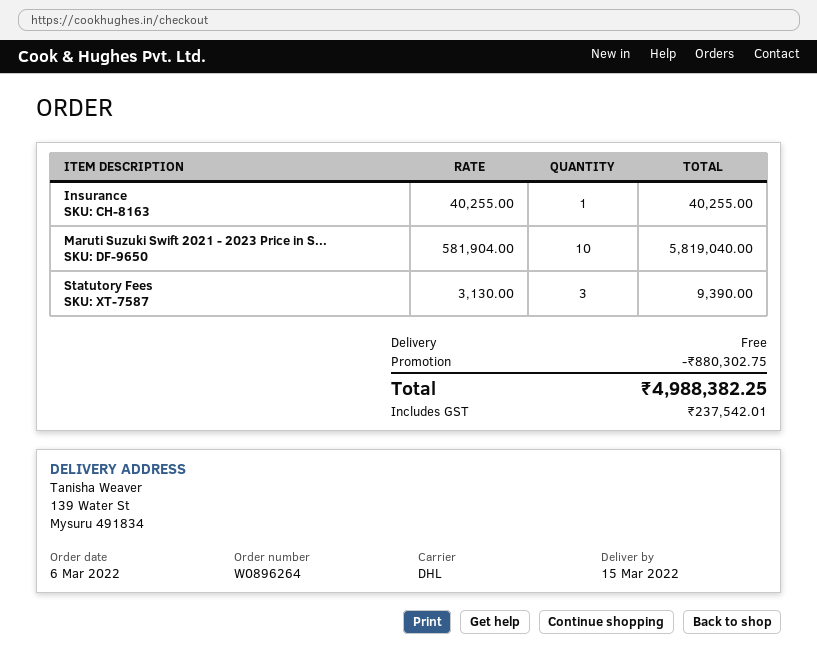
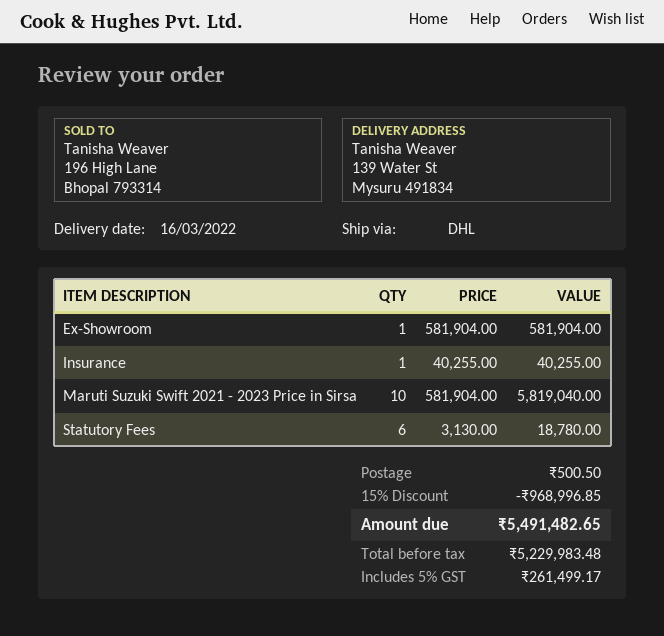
delivery date: 2022-03-15 -> 2022-03-16
Statutory Fees: 3 x 3130.00 = 9390.00 -> 6 x 3130.00 = 18780.00
Ex-Showroom: none -> 1 x 581904.00 = 581904.00
discount: 880302.75 -> 968996.85
shipping: 0.00 -> 500.50
tax: 237542.01 -> 261499.17
total: 4988382.25 -> 5491482.65

